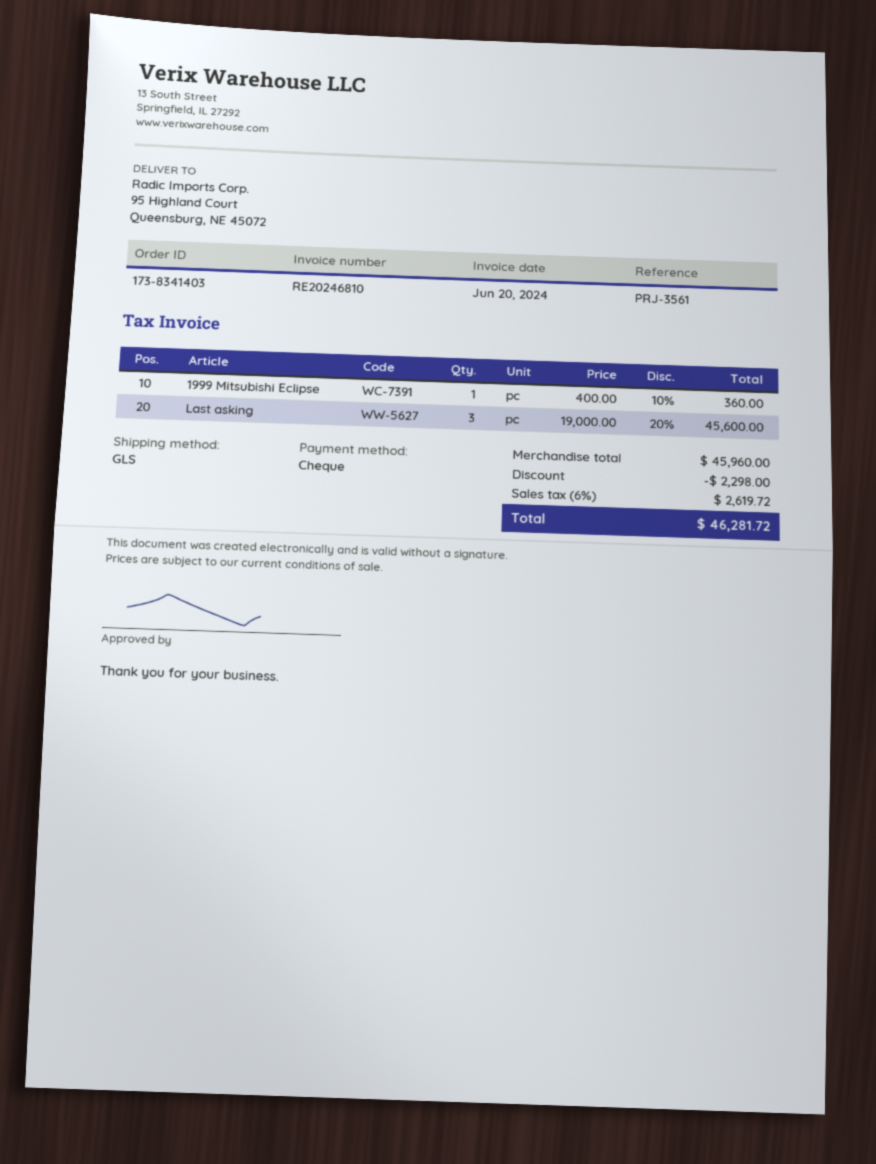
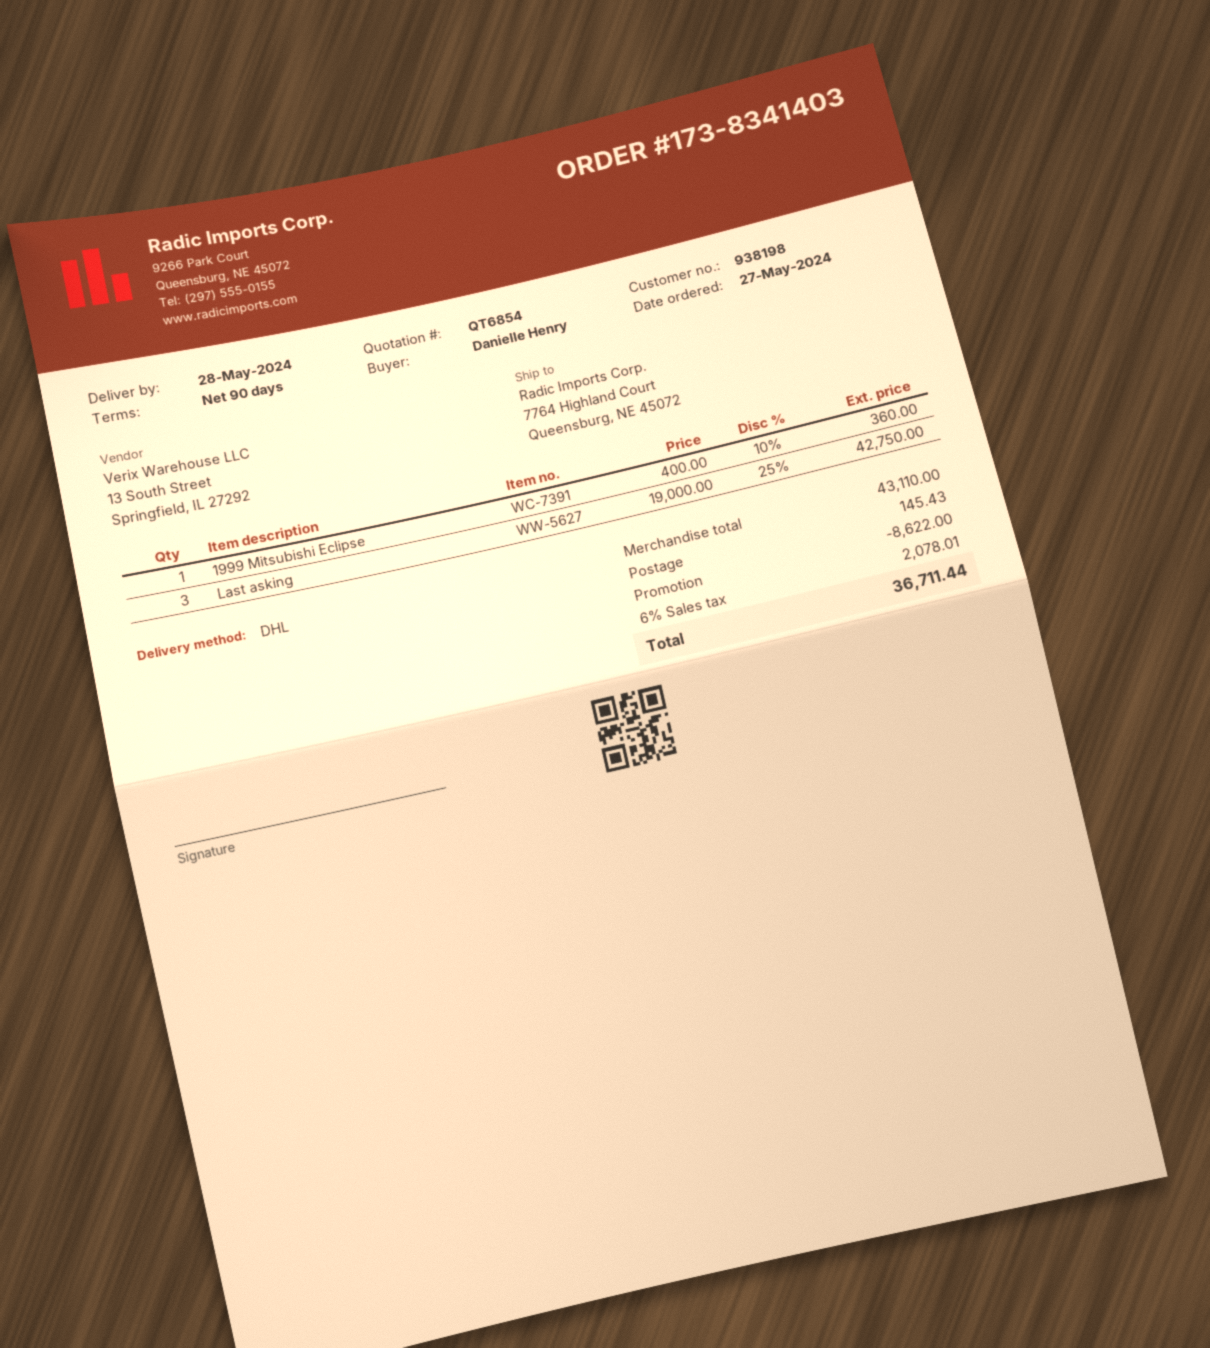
shipping method: GLS -> DHL
ship to: 95 Highland Court, Queensburg, NE 45072 -> 7764 Highland Court, Queensburg, NE 45072
Last asking: 3 x 19000.00 - 20% = 45600.00 -> 3 x 19000.00 - 25% = 42750.00
subtotal: 45960.00 -> 43110.00
discount: 2298.00 -> 8622.00
shipping: none -> 145.43
tax: 6% = 2619.72 -> 6% = 2078.01
total: 46281.72 -> 36711.44

